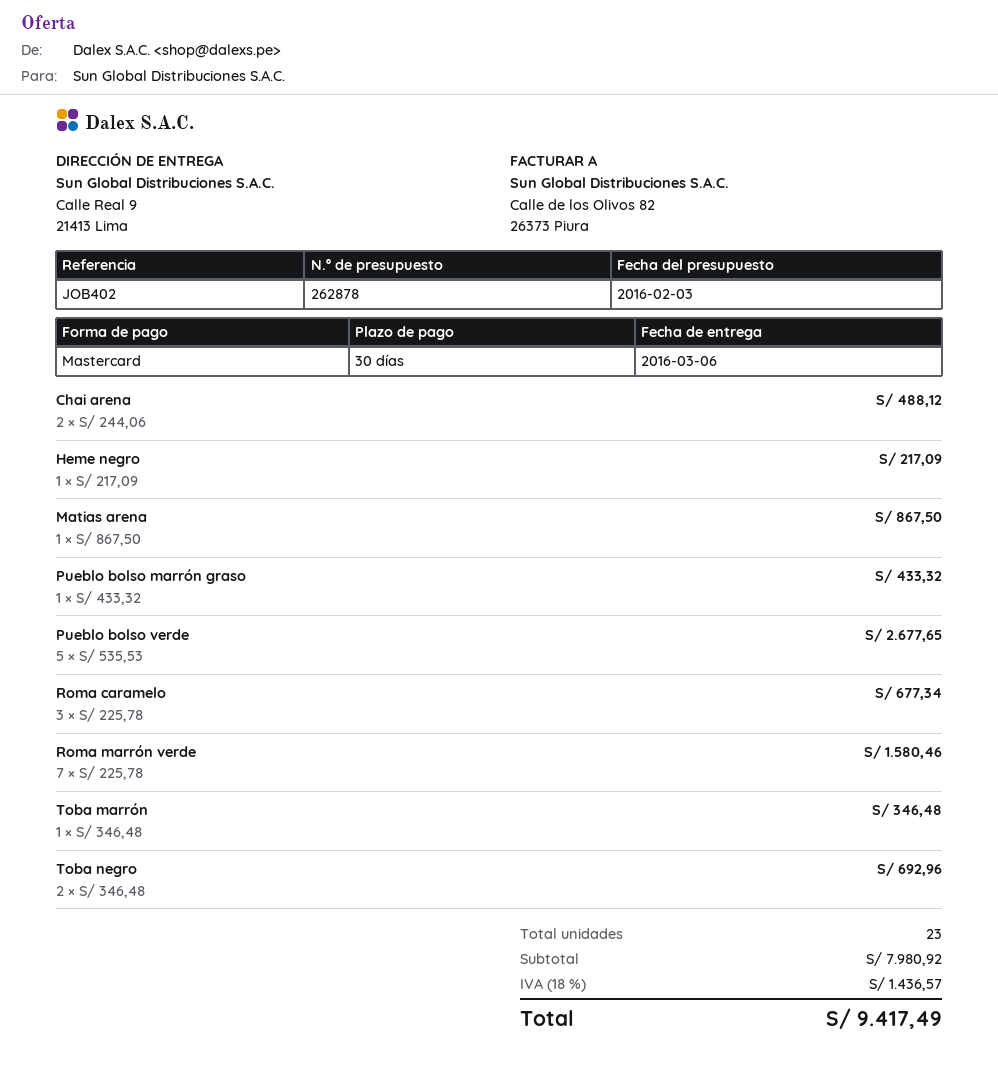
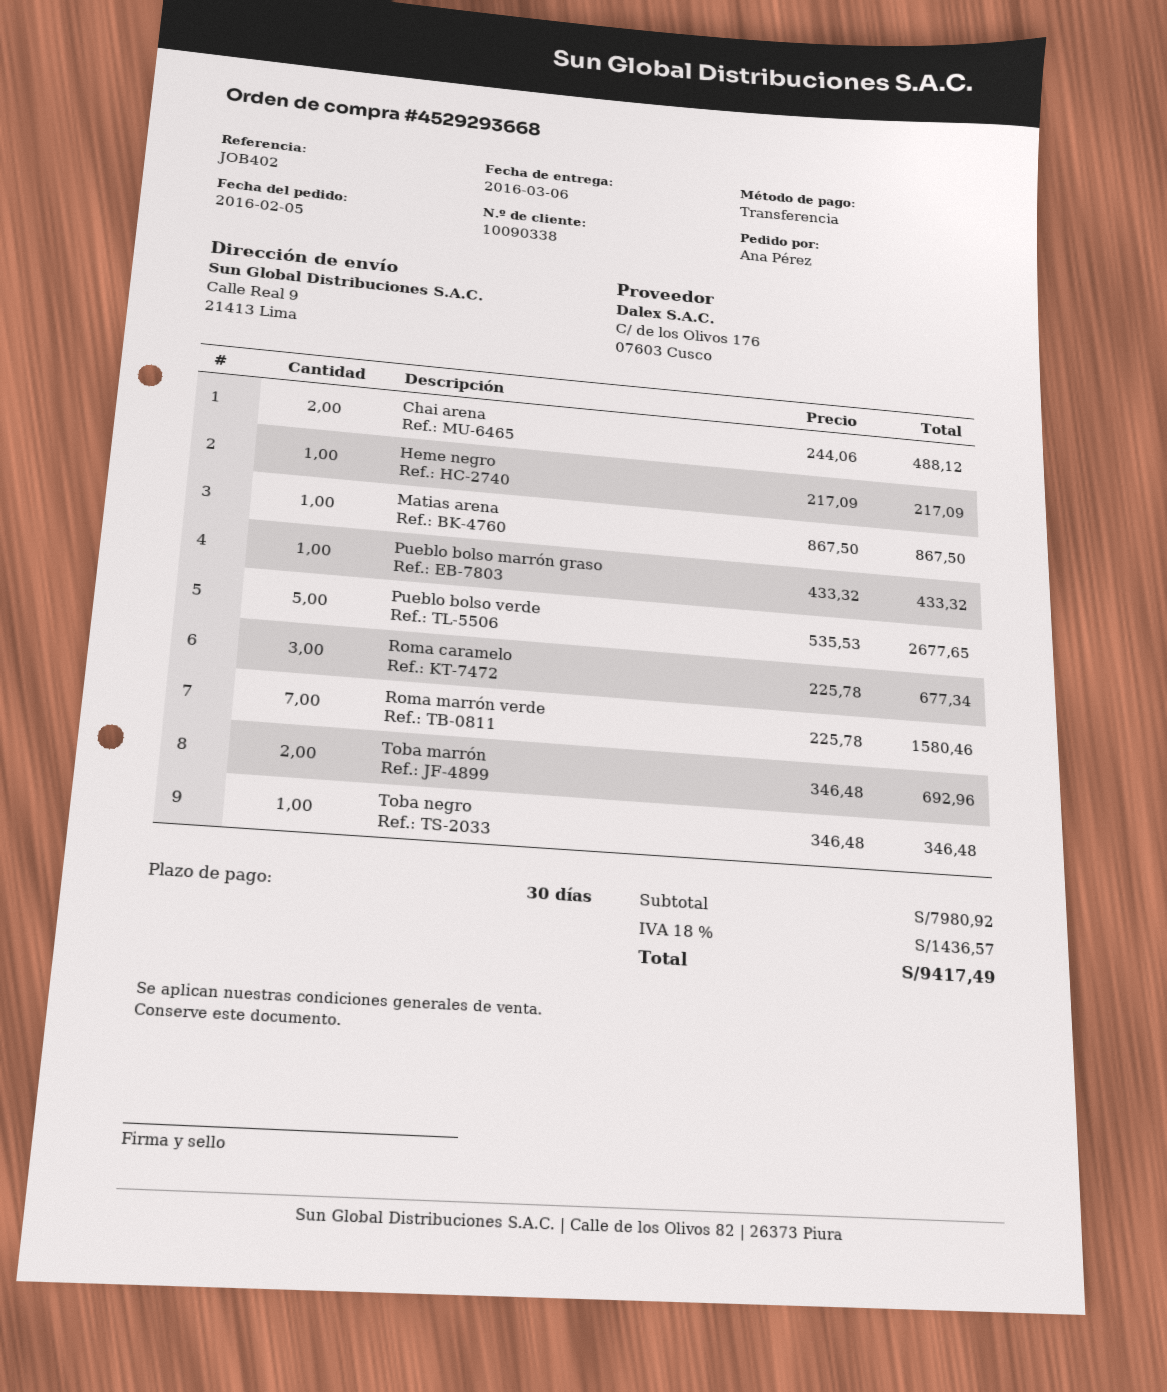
payment method: Mastercard -> bank transfer
Toba marrón: 1 x 346.48 = 346.48 -> 2 x 346.48 = 692.96
Toba negro: 2 x 346.48 = 692.96 -> 1 x 346.48 = 346.48

